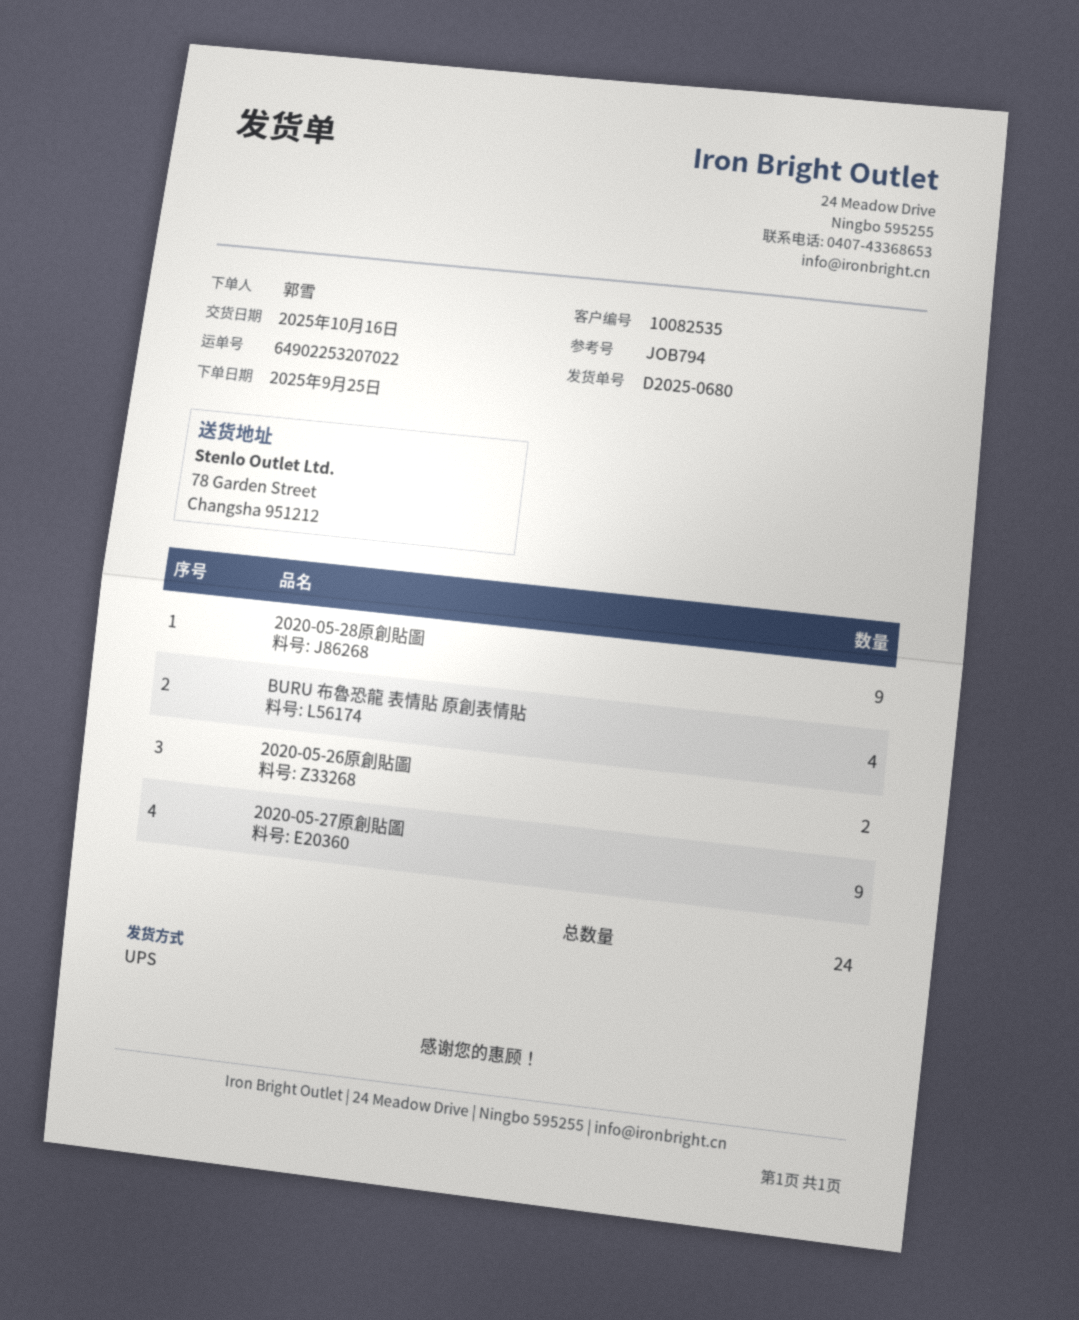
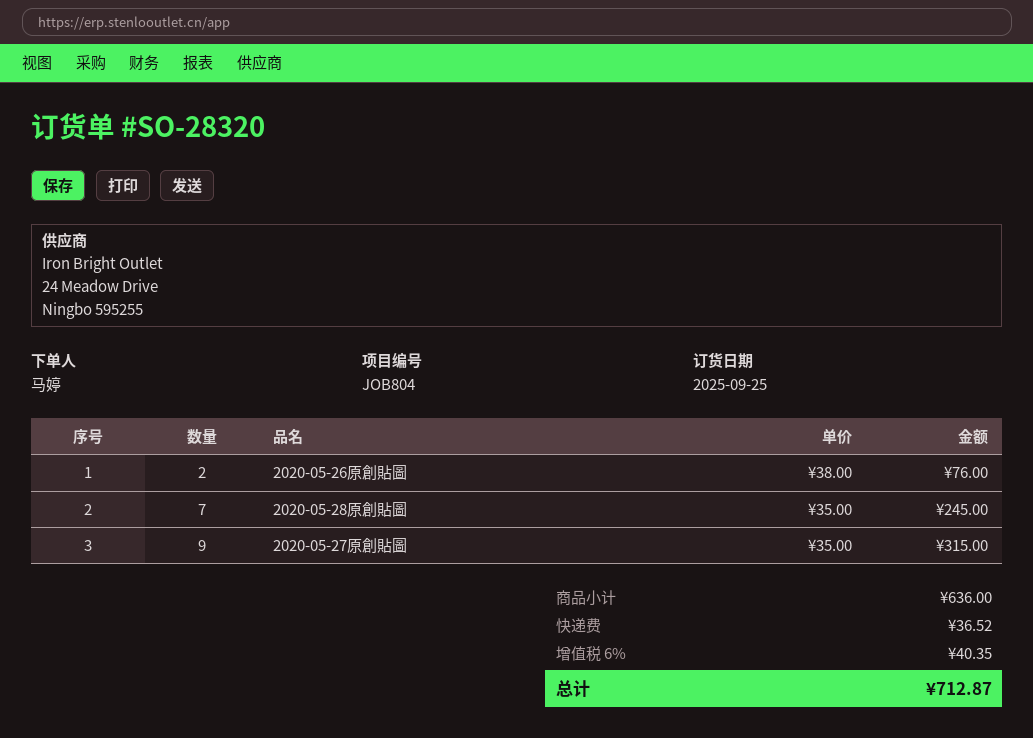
reference: JOB794 -> JOB804
ordered by: 郭雪 -> 马婷
2020-05-28原創貼圖: 9 -> 7
BURU 布魯恐龍 表情貼 原創表情貼: 4 -> none

